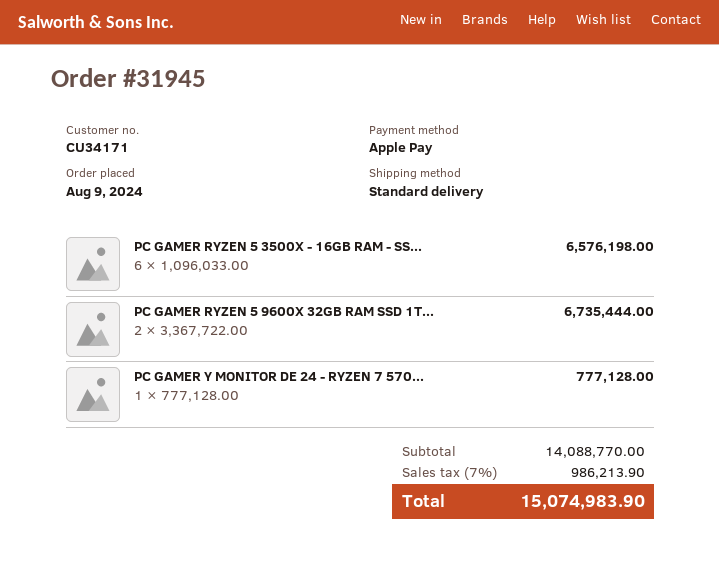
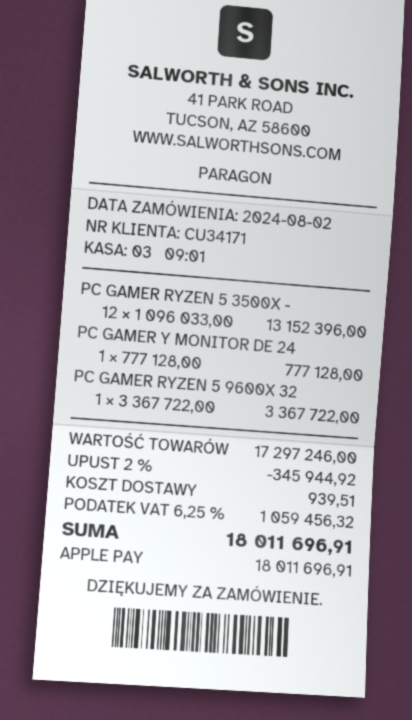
order date: 2024-08-09 -> 2024-08-02
PC GAMER RYZEN 5 3500X - 16GB RAM - SS...: 6 x 1096033.00 = 6576198.00 -> 12 x 1096033.00 = 13152396.00
PC GAMER RYZEN 5 9600X 32GB RAM SSD 1T...: 2 x 3367722.00 = 6735444.00 -> 1 x 3367722.00 = 3367722.00
subtotal: 14088770.00 -> 17297246.00
discount: none -> 2% = 345944.92
shipping: none -> 939.51
tax: 7% = 986213.90 -> 6.25% = 1059456.32
total: 15074983.90 -> 18011696.91

